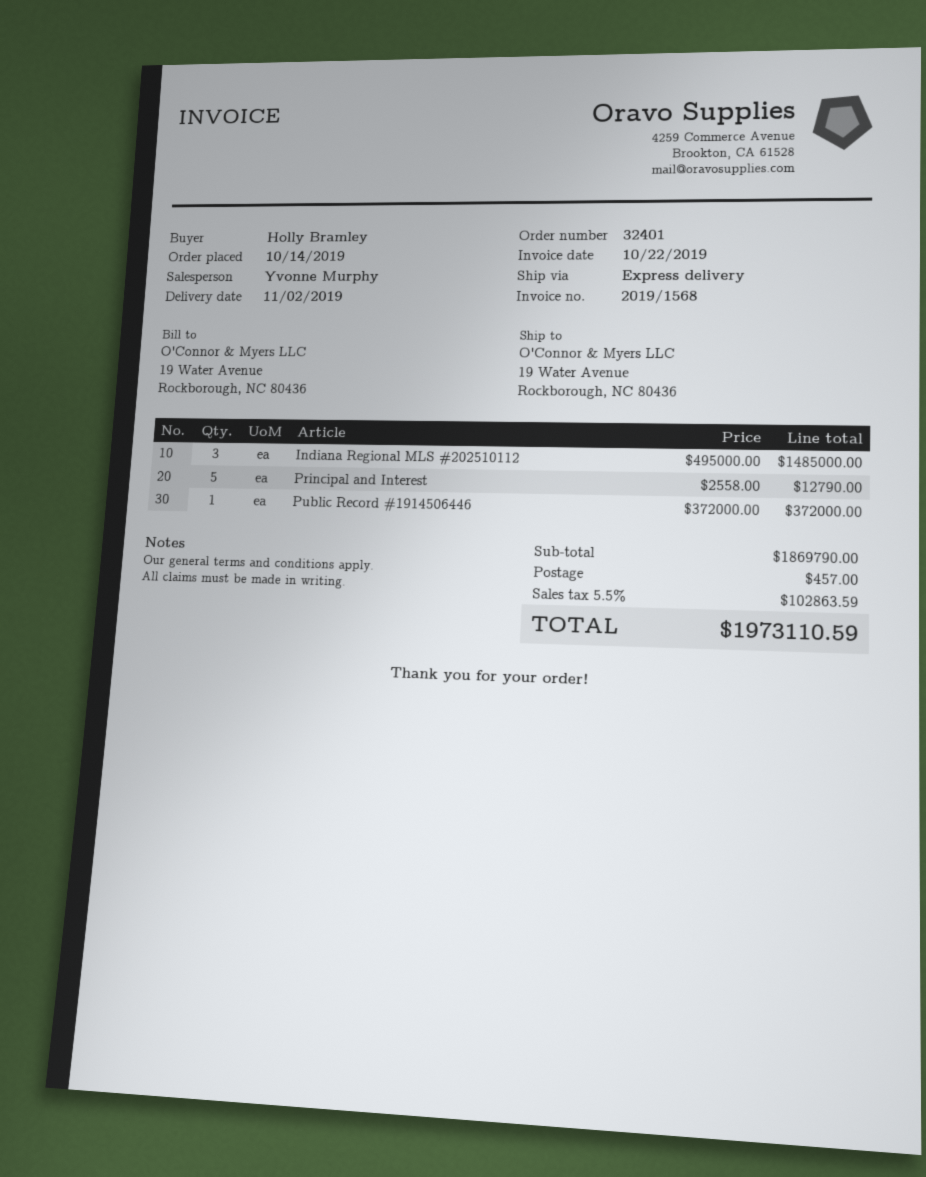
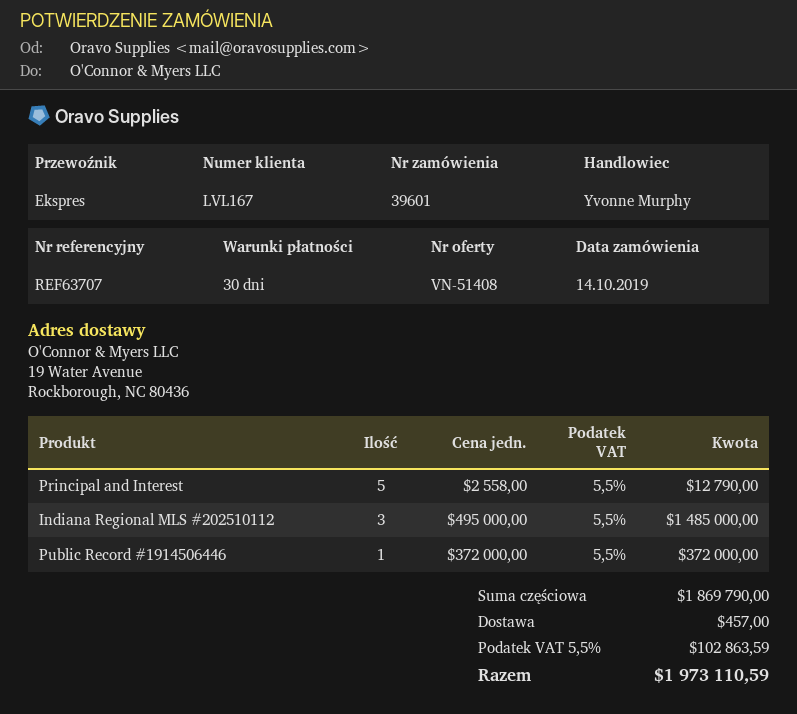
order number: 32401 -> 39601

